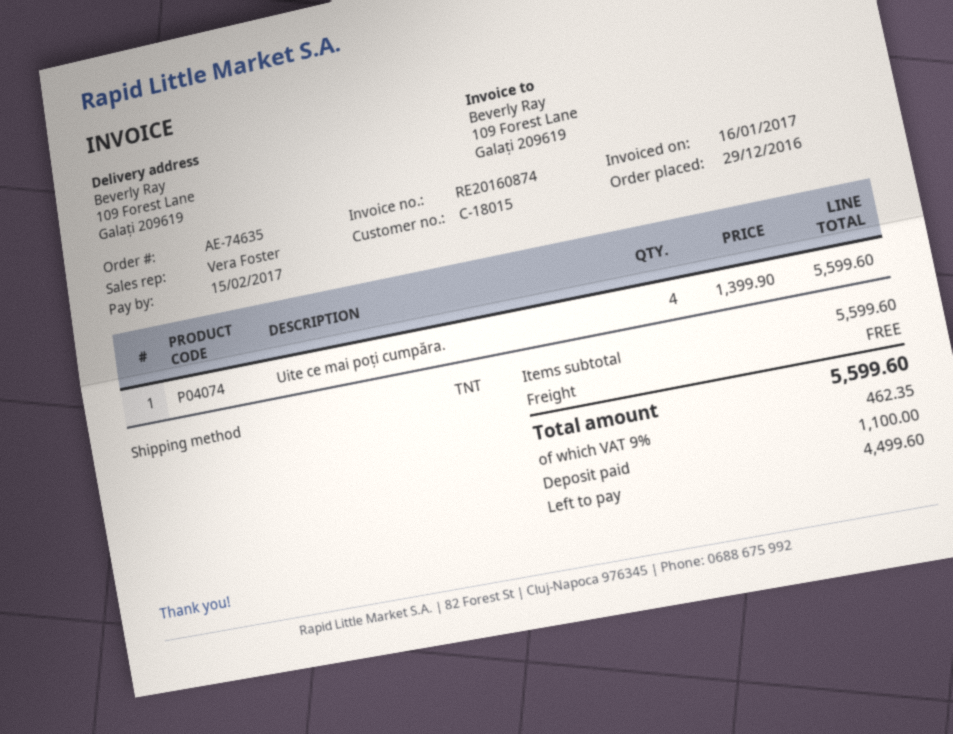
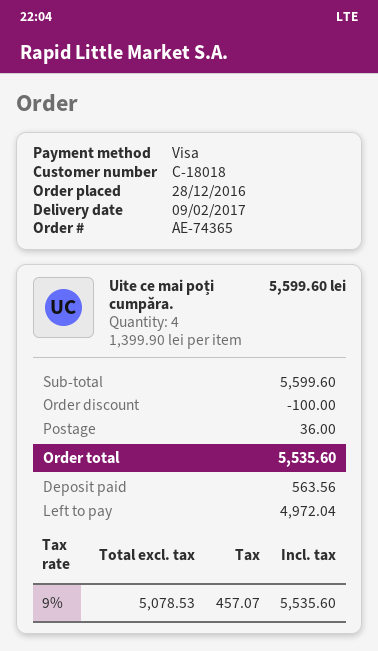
order number: AE-74635 -> AE-74365
order date: 2016-12-29 -> 2016-12-28
customer number: C-18015 -> C-18018
discount: none -> 100.00
shipping: 0.00 -> 36.00
tax: 9% = 462.35 -> 9% = 457.07
total: 5599.60 -> 5535.60
deposit: 1100.00 -> 563.56
balance: 4499.60 -> 4972.04

